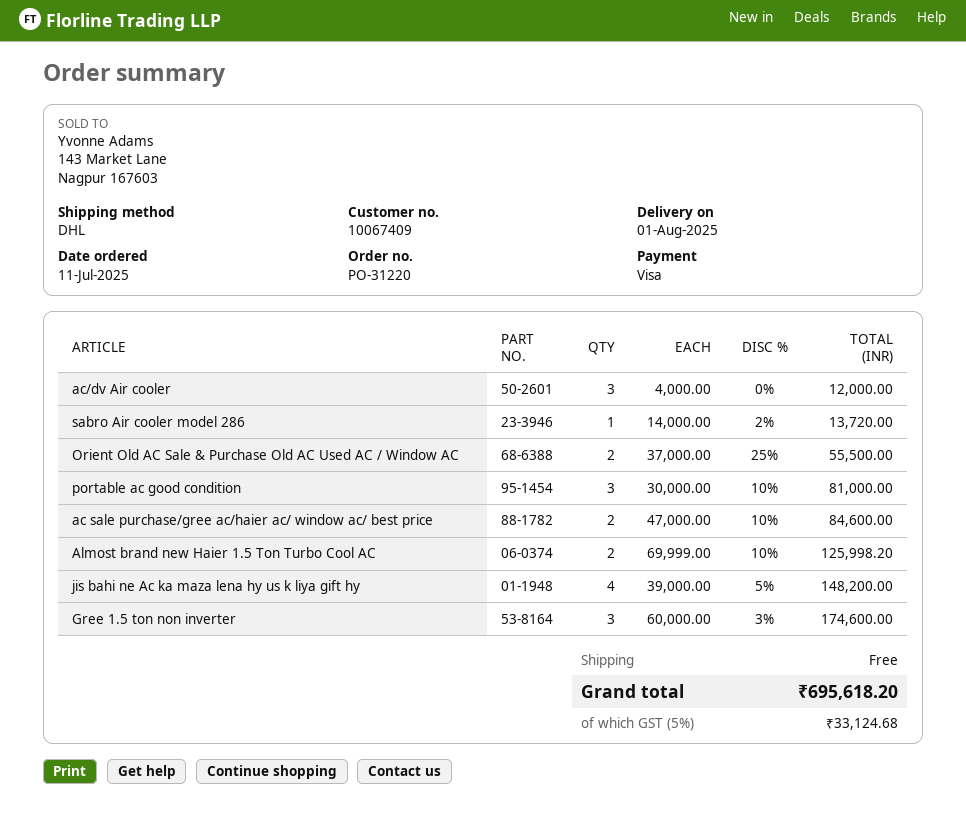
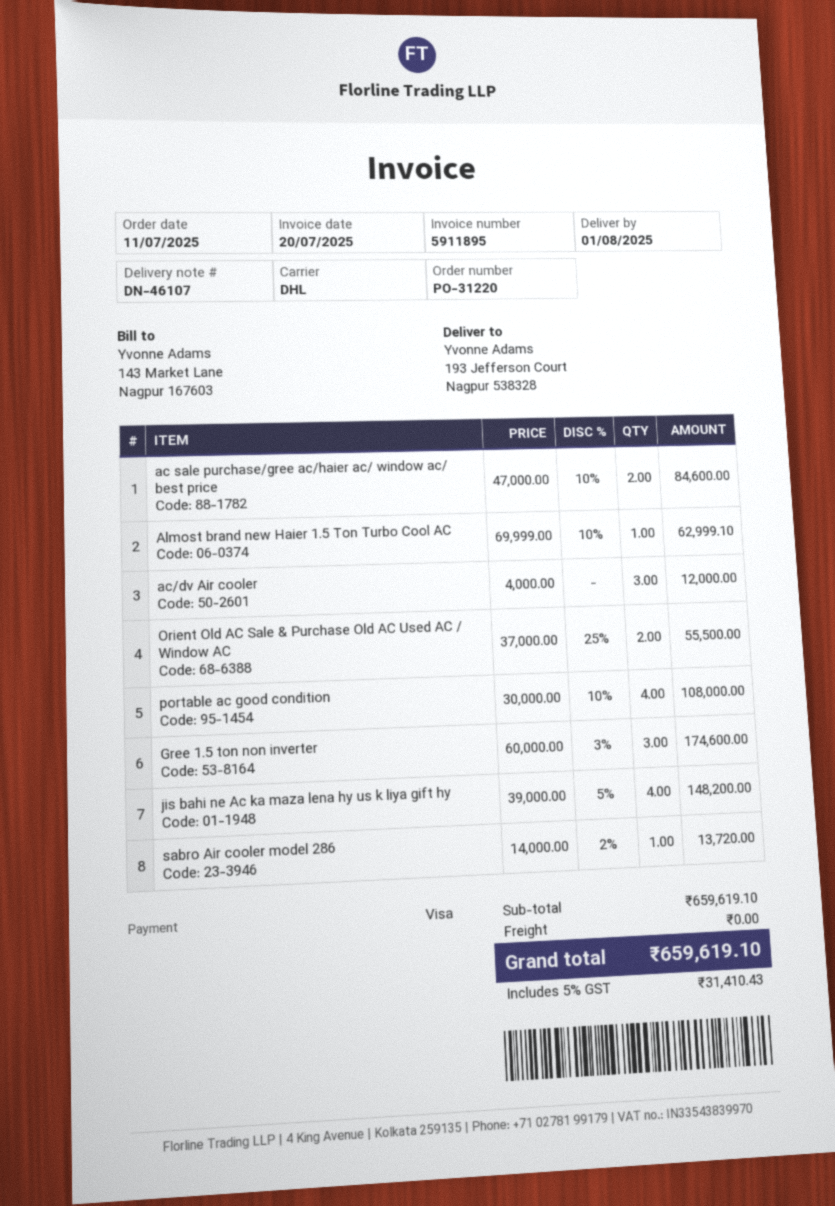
portable ac good condition: 3 x 30000.00 - 10% = 81000.00 -> 4 x 30000.00 - 10% = 108000.00
Almost brand new Haier 1.5 Ton Turbo Cool AC: 2 x 69999.00 - 10% = 125998.20 -> 1 x 69999.00 - 10% = 62999.10
tax: 5% = 33124.68 -> 5% = 31410.43
total: 695618.20 -> 659619.10

